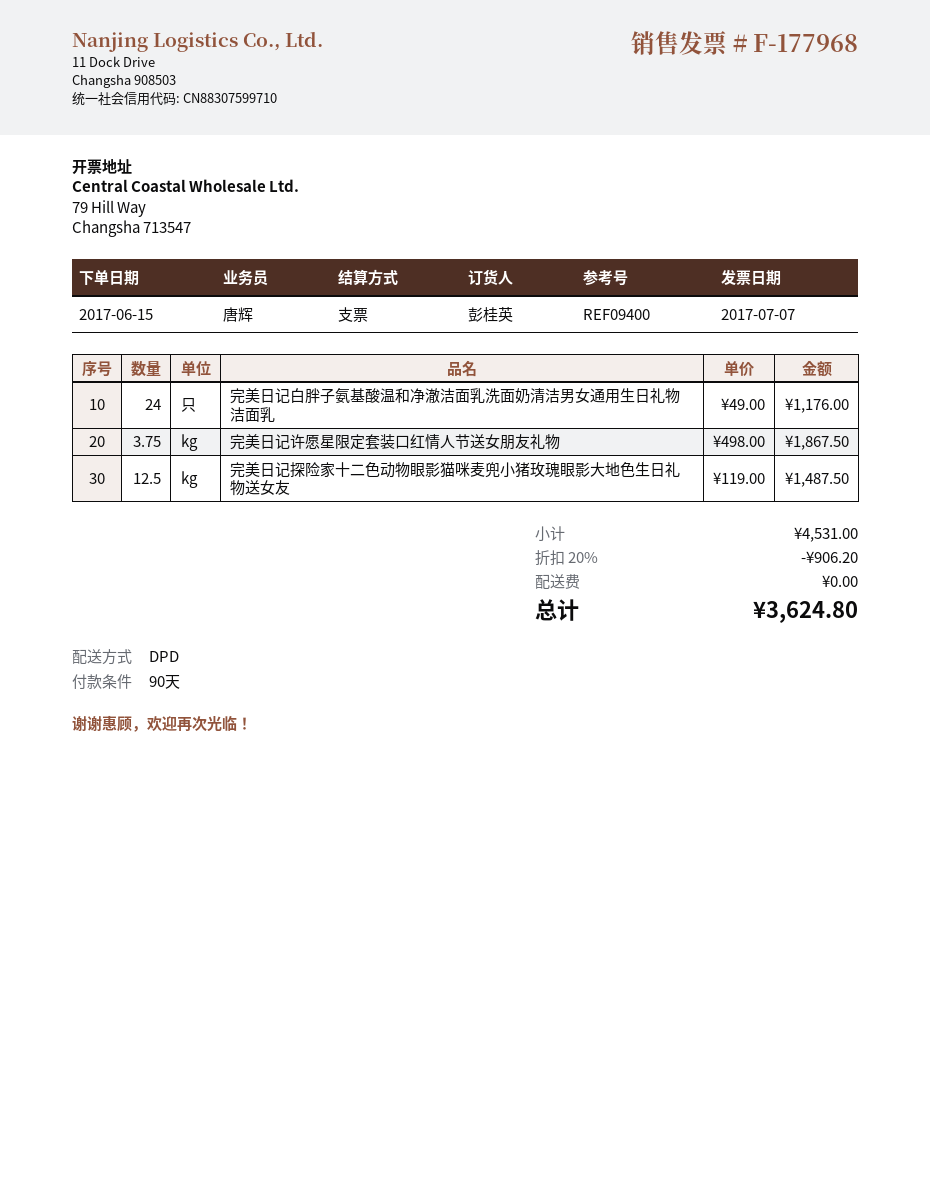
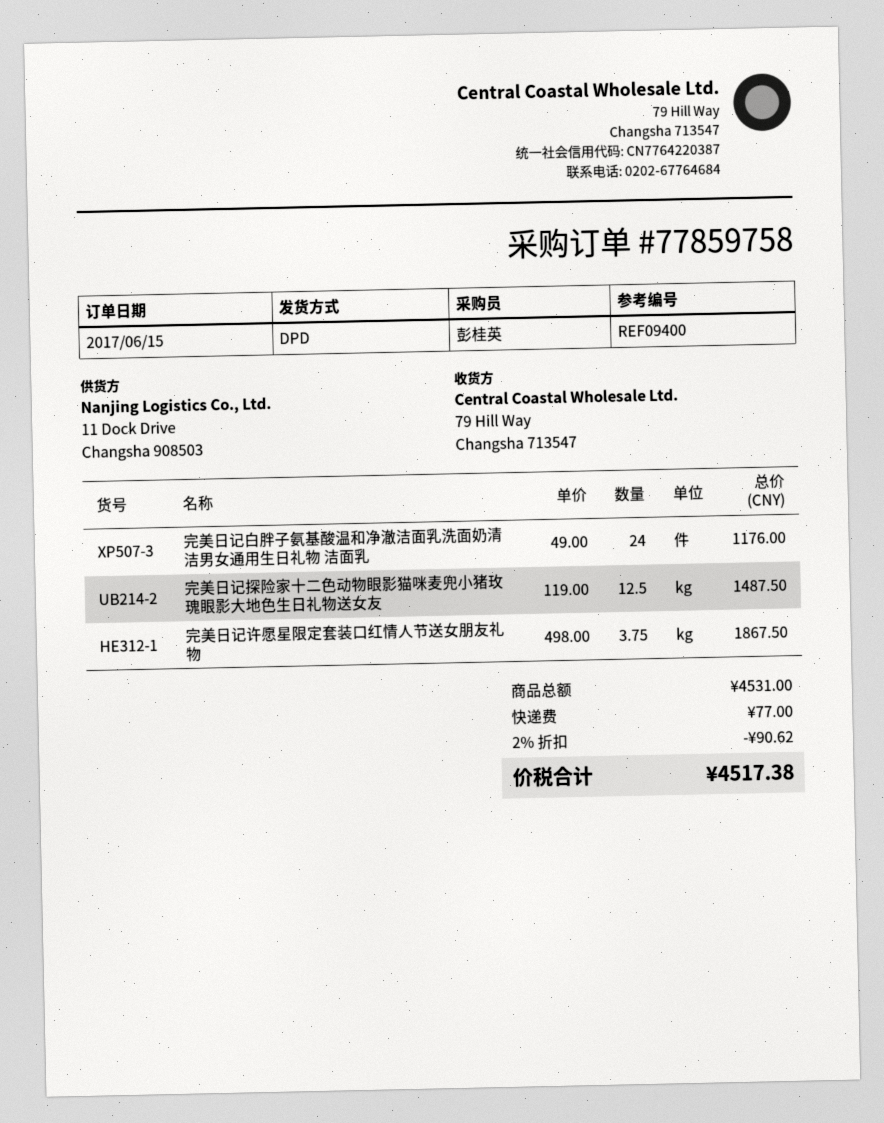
discount: 20% = 906.20 -> 2% = 90.62
shipping: 0.00 -> 77.00
total: 3624.80 -> 4517.38

